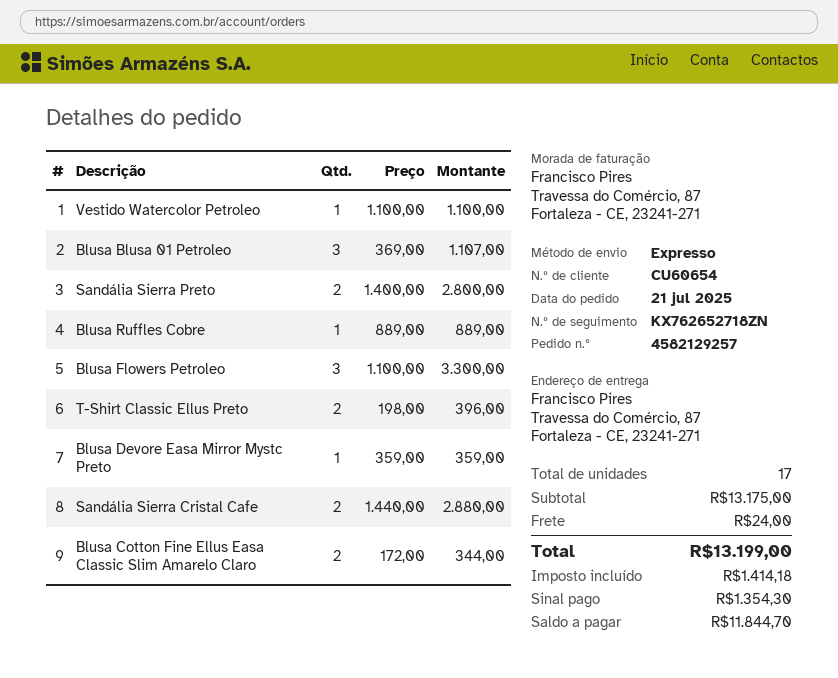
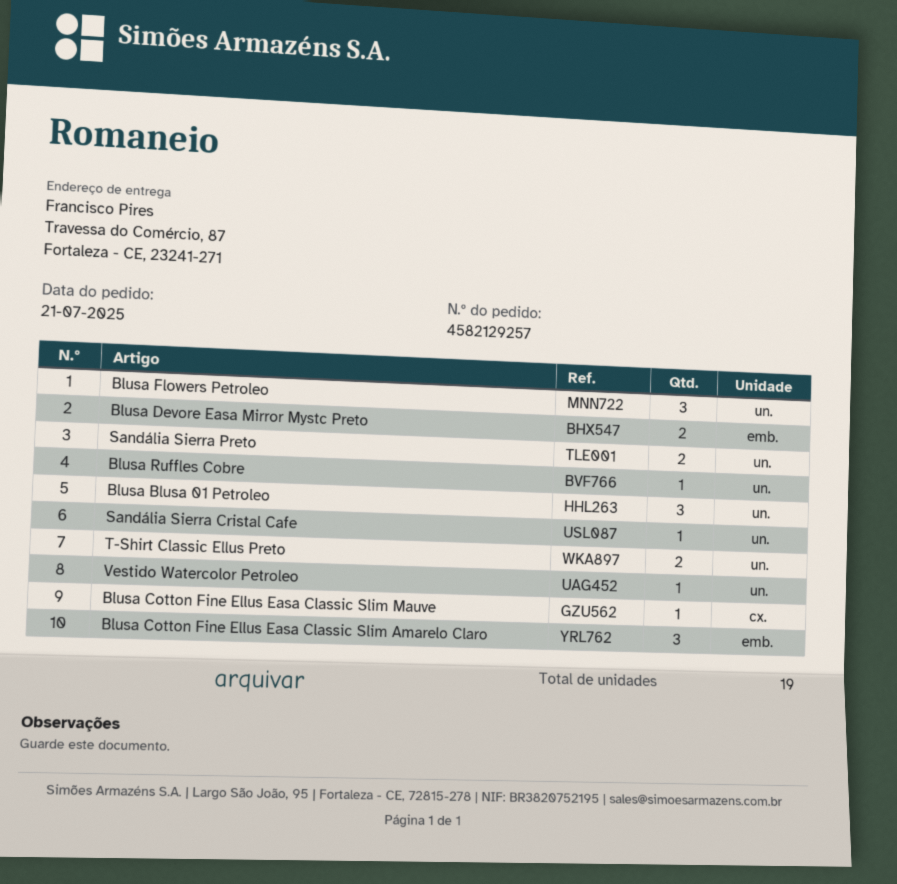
Blusa Devore Easa Mirror Mystc Preto: 1 -> 2
Sandália Sierra Cristal Cafe: 2 -> 1
Blusa Cotton Fine Ellus Easa Classic Slim Amarelo Claro: 2 -> 3
Blusa Cotton Fine Ellus Easa Classic Slim Mauve: none -> 1
total quantity: 17 -> 19

